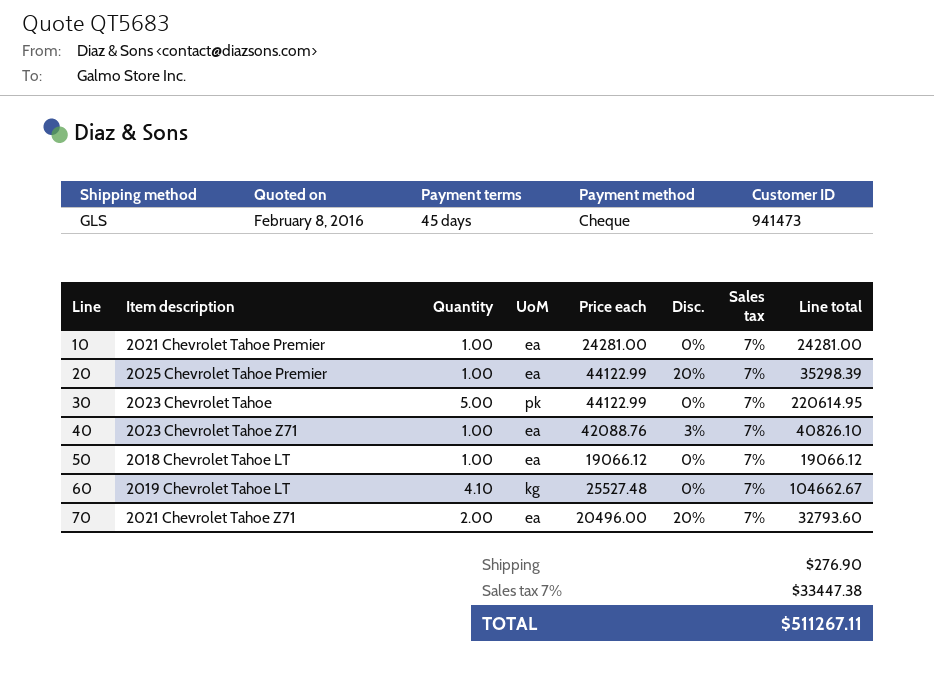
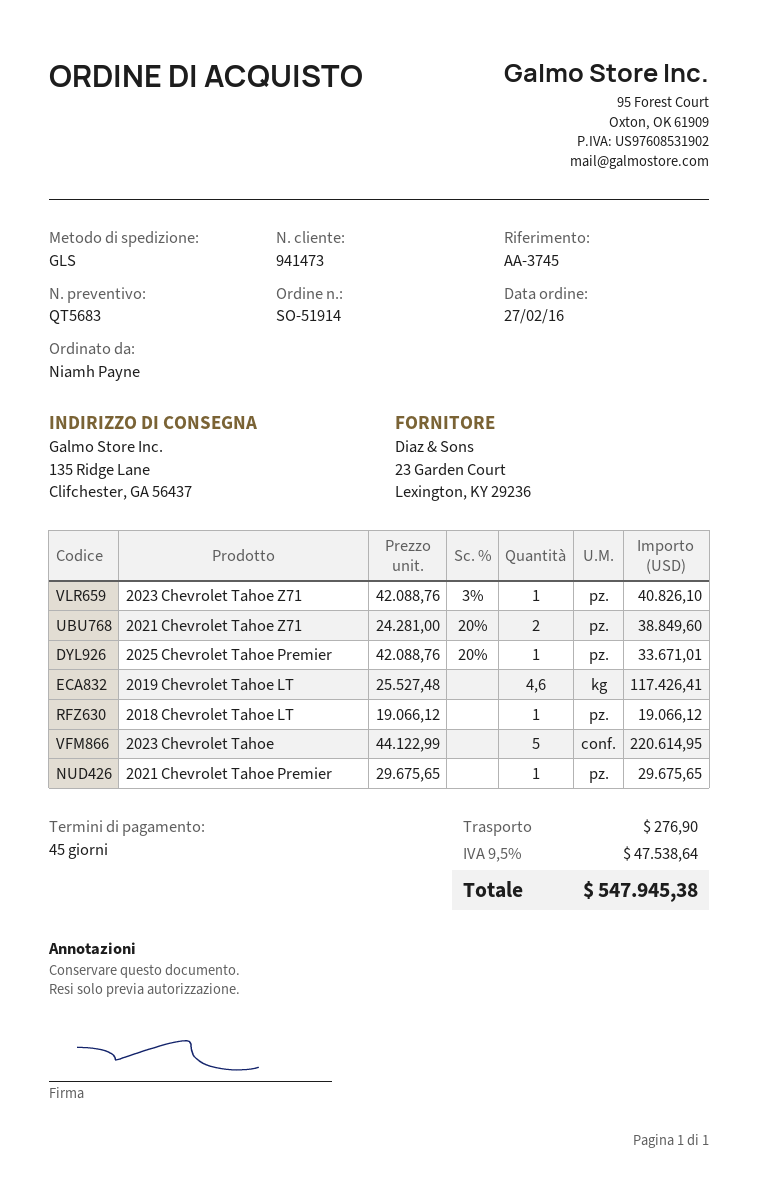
2021 Chevrolet Tahoe Premier: 1 x 24281.00 = 24281.00 -> 1 x 29675.65 = 29675.65
2025 Chevrolet Tahoe Premier: 1 x 44122.99 - 20% = 35298.39 -> 1 x 42088.76 - 20% = 33671.01
2019 Chevrolet Tahoe LT: 4.1 x 25527.48 = 104662.67 -> 4.6 x 25527.48 = 117426.41
2021 Chevrolet Tahoe Z71: 2 x 20496.00 - 20% = 32793.60 -> 2 x 24281.00 - 20% = 38849.60
tax: 7% = 33447.38 -> 9.5% = 47538.64
total: 511267.11 -> 547945.38

